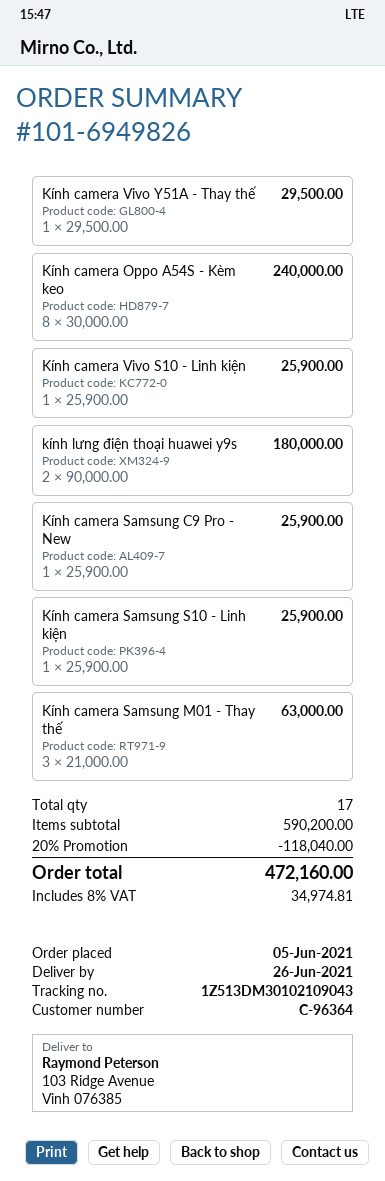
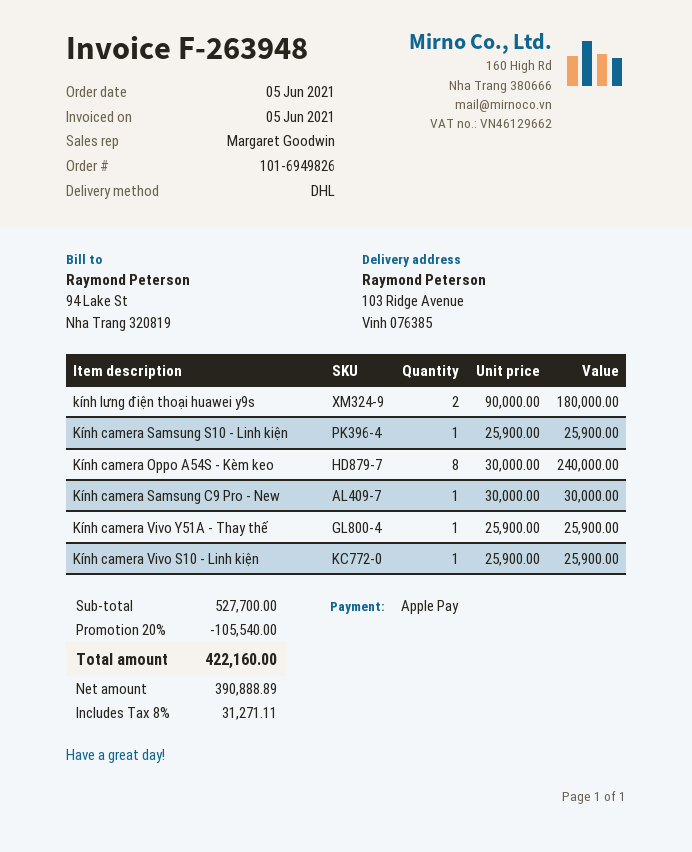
Kính camera Vivo Y51A - Thay thế: 1 x 29500.00 = 29500.00 -> 1 x 25900.00 = 25900.00
Kính camera Samsung C9 Pro - New: 1 x 25900.00 = 25900.00 -> 1 x 30000.00 = 30000.00
Kính camera Samsung M01 - Thay thế: 3 x 21000.00 = 63000.00 -> none
subtotal: 590200.00 -> 527700.00
discount: 20% = 118040.00 -> 20% = 105540.00
tax: 8% = 34974.81 -> 8% = 31271.11
total: 472160.00 -> 422160.00

